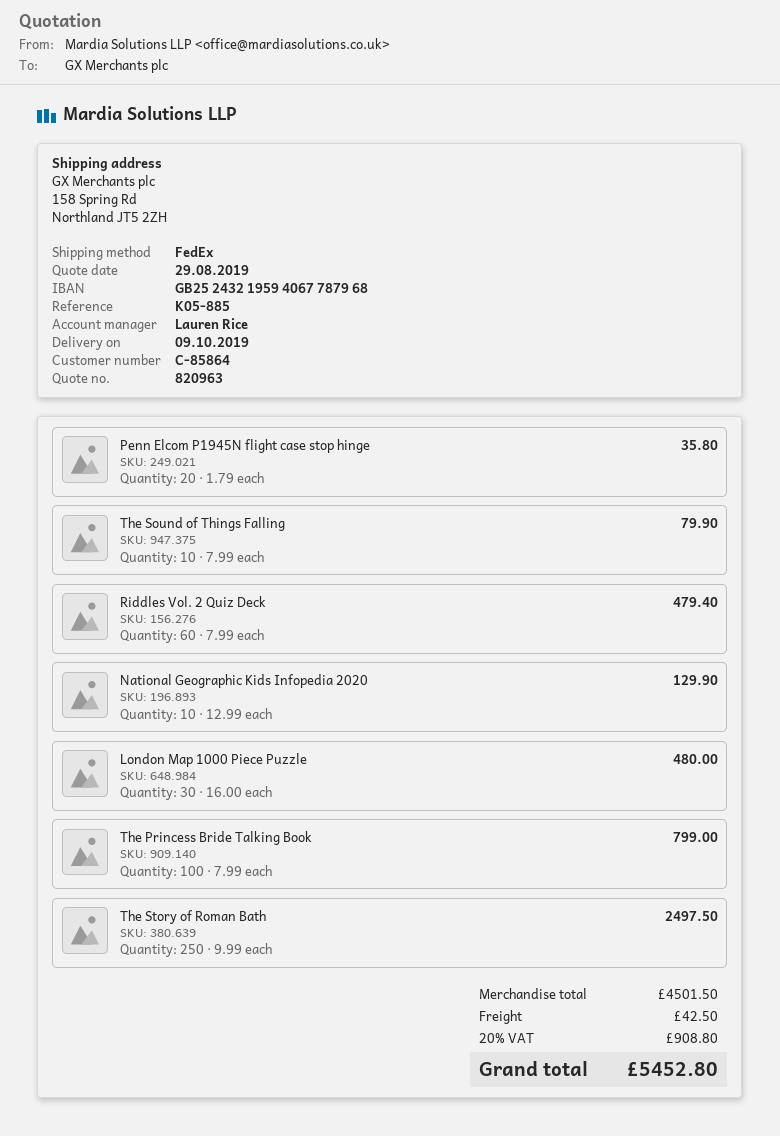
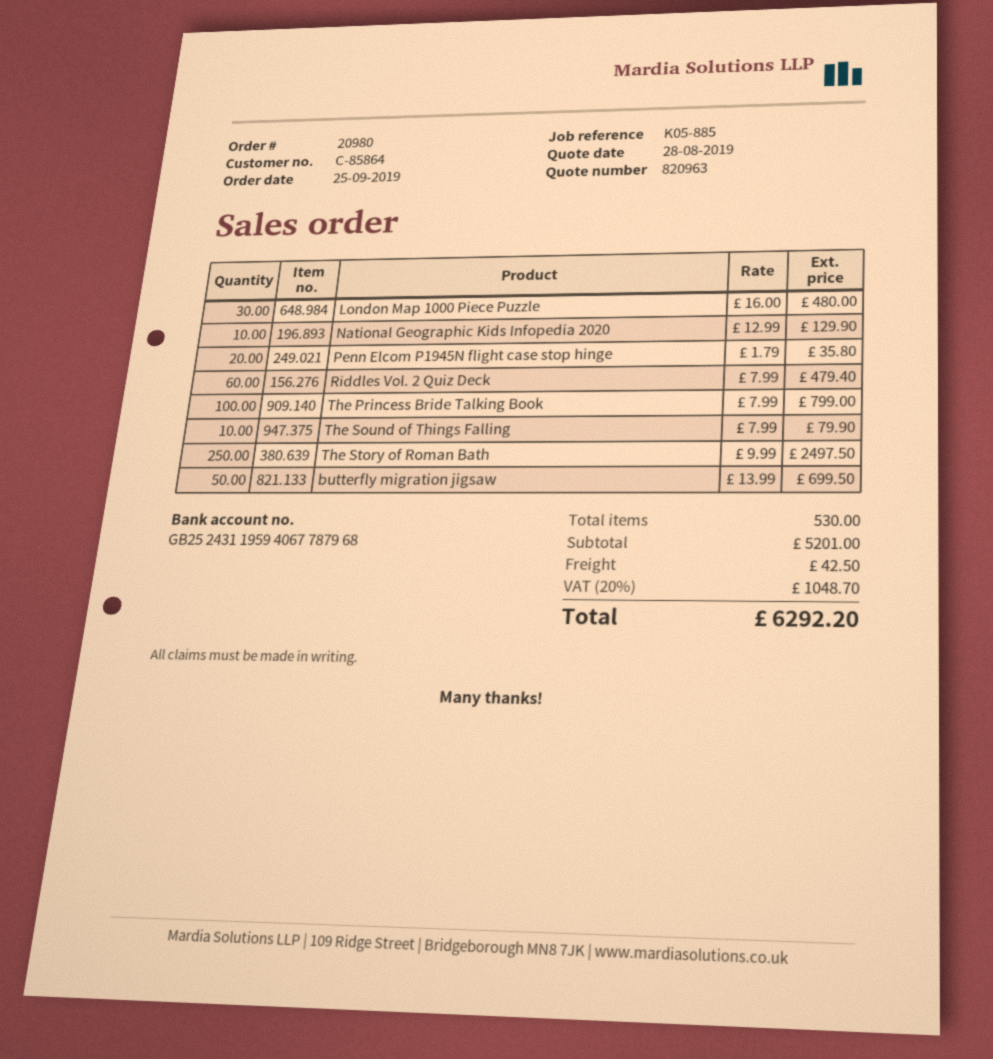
quote date: 2019-08-29 -> 2019-08-28
bank account: GB25243219594067787968 -> GB25243119594067787968
butterfly migration jigsaw: none -> 50 x 13.99 = 699.50
subtotal: 4501.50 -> 5201.00
tax: 20% = 908.80 -> 20% = 1048.70
total: 5452.80 -> 6292.20

